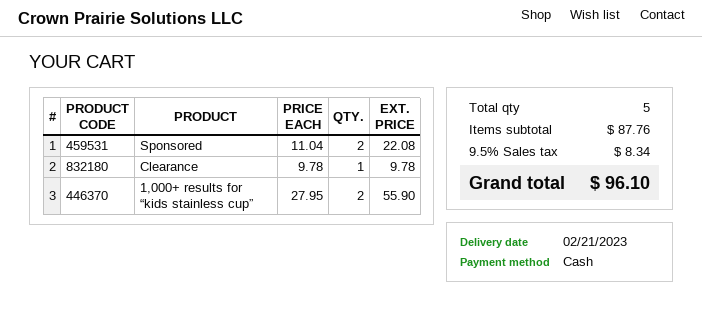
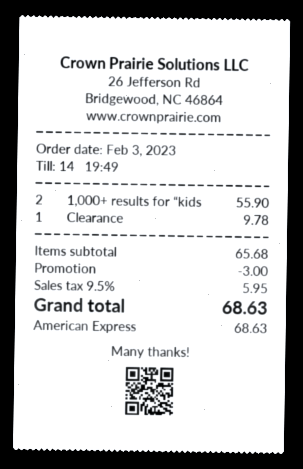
payment method: cash -> American Express
Sponsored: 2 for 22.08 -> none
subtotal: 87.76 -> 65.68
discount: none -> 3.00
tax: 9.5% = 8.34 -> 9.5% = 5.95
total: 96.10 -> 68.63

